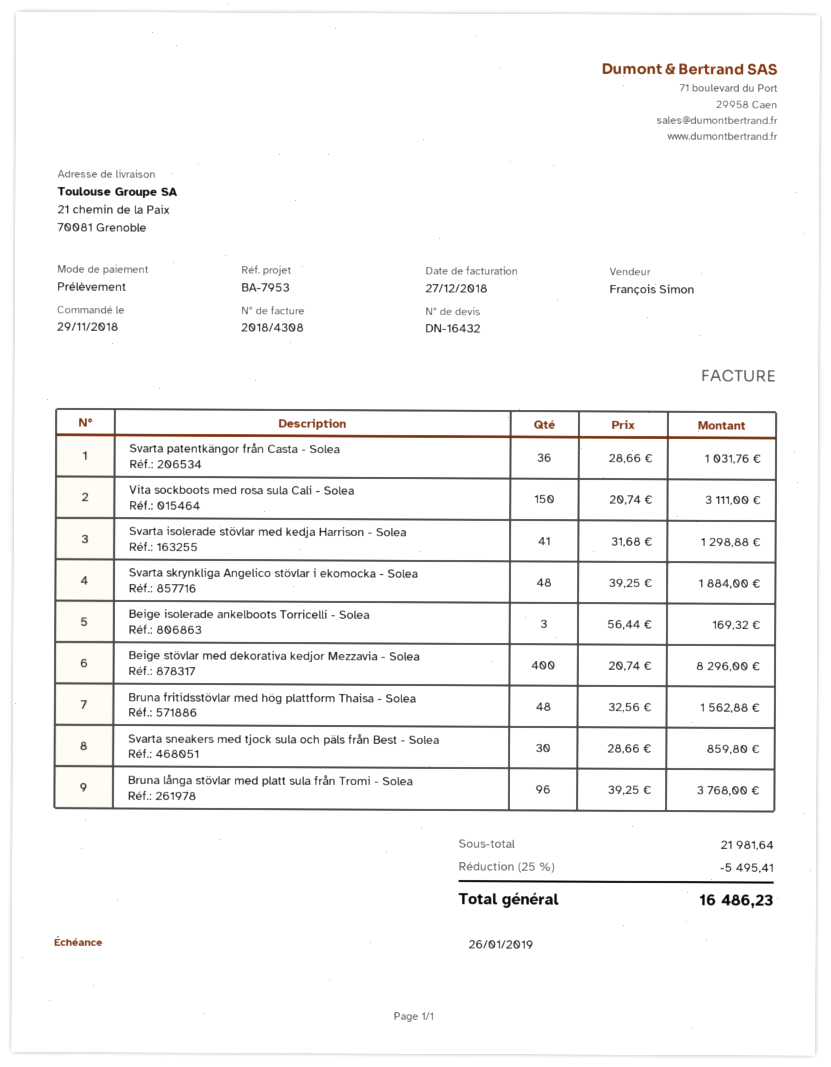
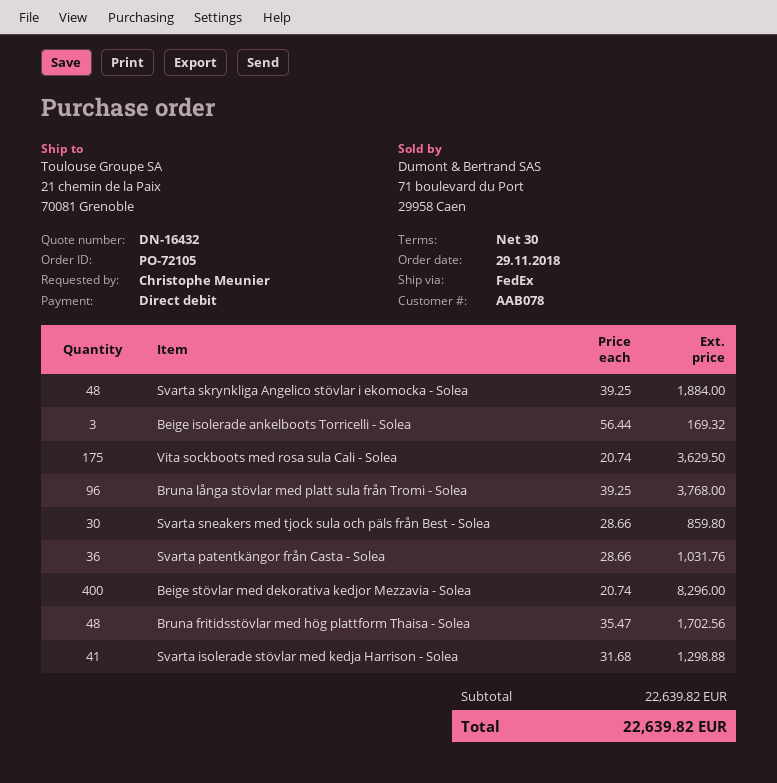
Vita sockboots med rosa sula Cali - Solea: 150 x 20.74 = 3111.00 -> 175 x 20.74 = 3629.50
Bruna fritidsstövlar med hög plattform Thaisa - Solea: 48 x 32.56 = 1562.88 -> 48 x 35.47 = 1702.56
subtotal: 21981.64 -> 22639.82
discount: 25% = 5495.41 -> none
total: 16486.23 -> 22639.82

